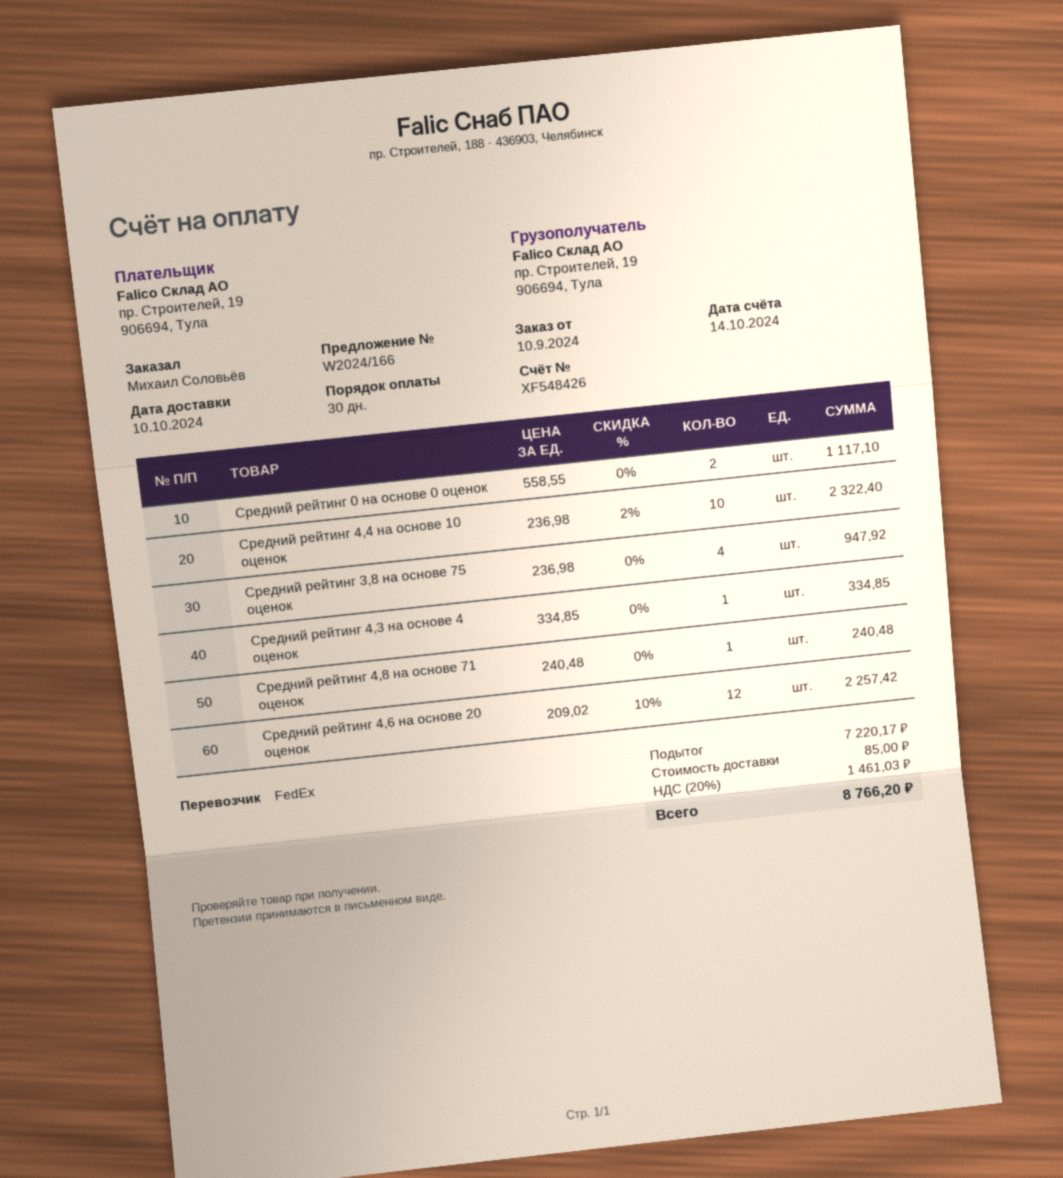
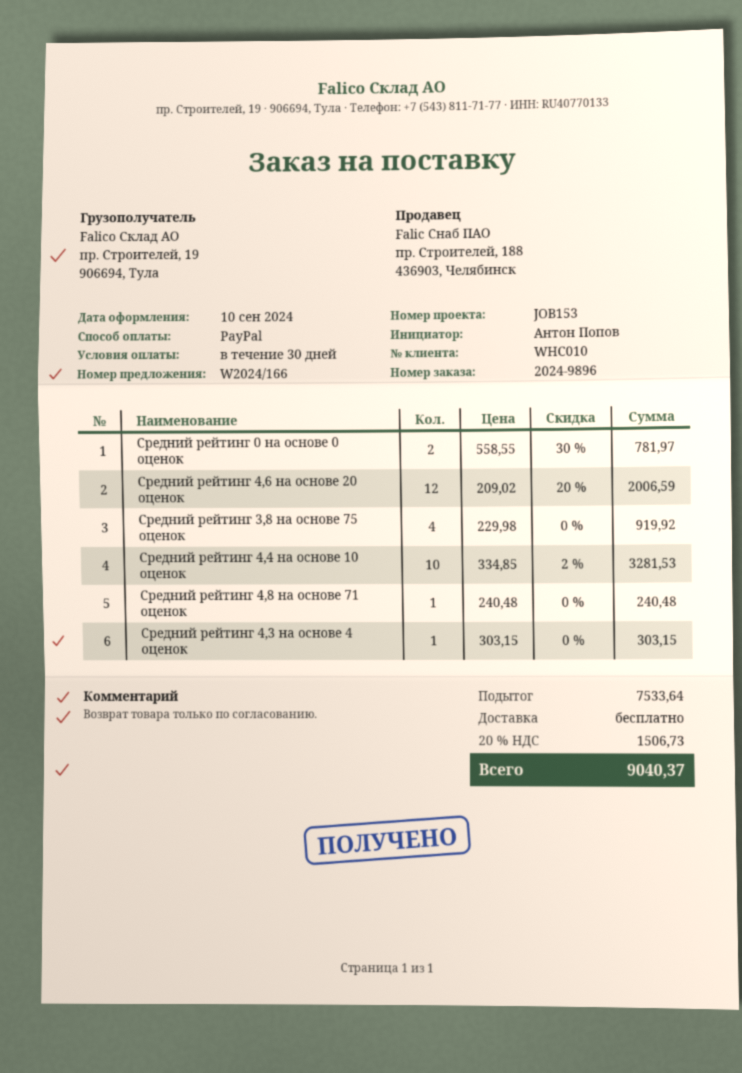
ordered by: Михаил Соловьёв -> Антон Попов
Средний рейтинг 0 на основе 0 оценок: 2 x 558.55 = 1117.10 -> 2 x 558.55 - 30% = 781.97
Средний рейтинг 4,4 на основе 10 оценок: 10 x 236.98 - 2% = 2322.40 -> 10 x 334.85 - 2% = 3281.53
Средний рейтинг 3,8 на основе 75 оценок: 4 x 236.98 = 947.92 -> 4 x 229.98 = 919.92
Средний рейтинг 4,3 на основе 4 оценок: 1 x 334.85 = 334.85 -> 1 x 303.15 = 303.15
Средний рейтинг 4,6 на основе 20 оценок: 12 x 209.02 - 10% = 2257.42 -> 12 x 209.02 - 20% = 2006.59
subtotal: 7220.17 -> 7533.64
shipping: 85.00 -> 0.00
tax: 20% = 1461.03 -> 20% = 1506.73
total: 8766.20 -> 9040.37

